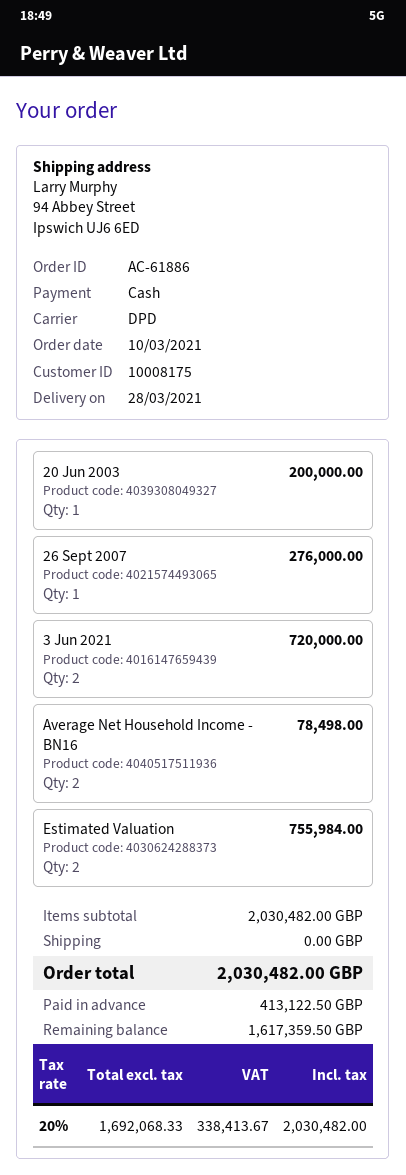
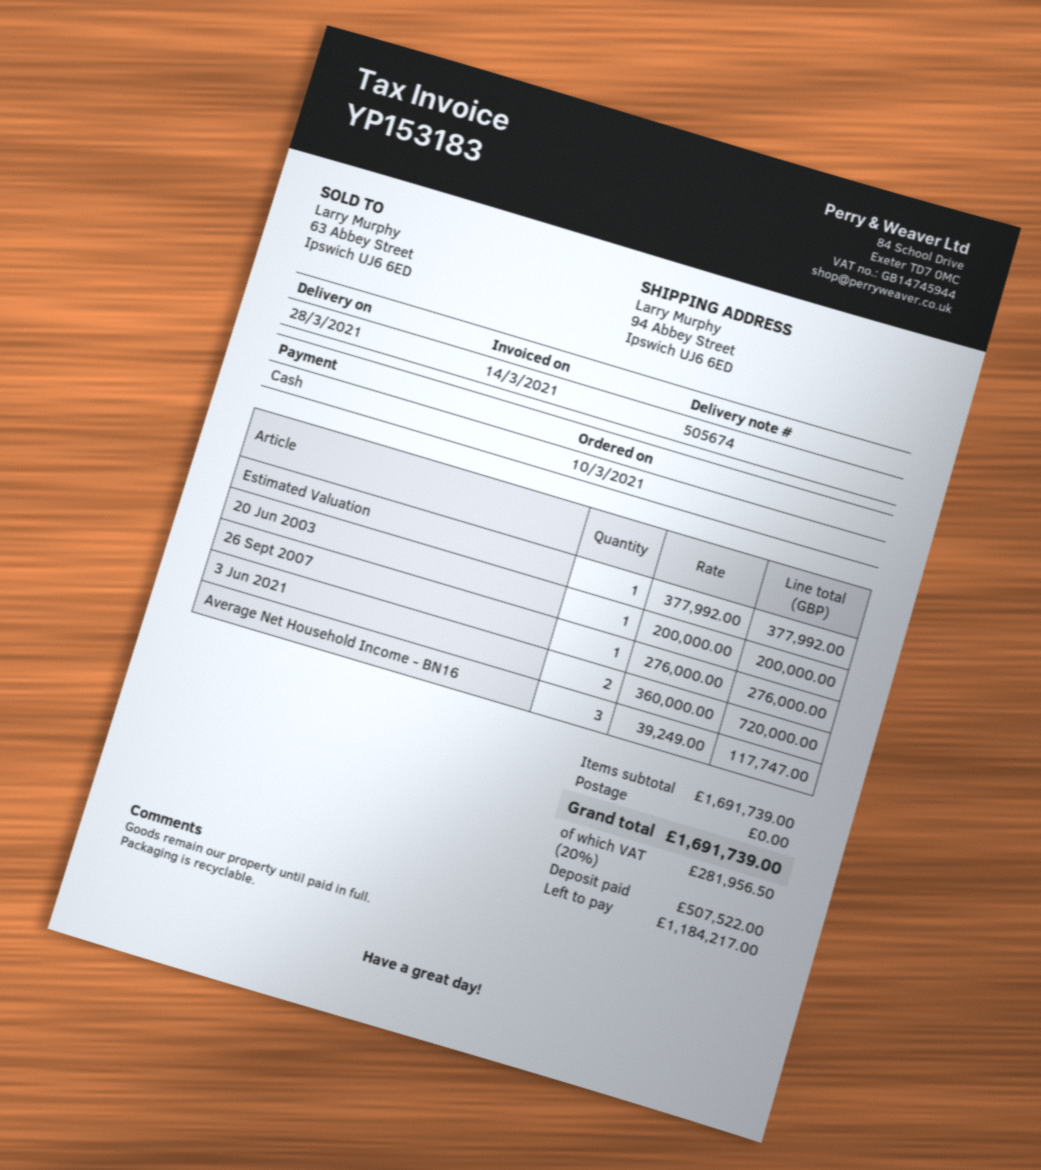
Average Net Household Income - BN16: 2 for 78498.00 -> 3 for 117747.00
Estimated Valuation: 2 for 755984.00 -> 1 for 377992.00
subtotal: 2030482.00 -> 1691739.00
tax: 20% = 338413.67 -> 20% = 281956.50
total: 2030482.00 -> 1691739.00
deposit: 413122.50 -> 507522.00
balance: 1617359.50 -> 1184217.00

